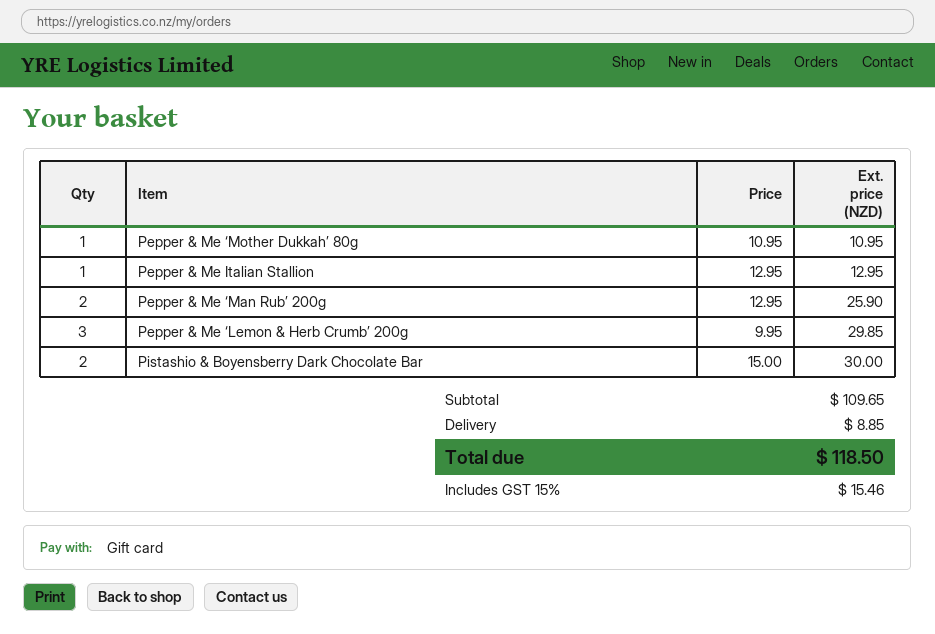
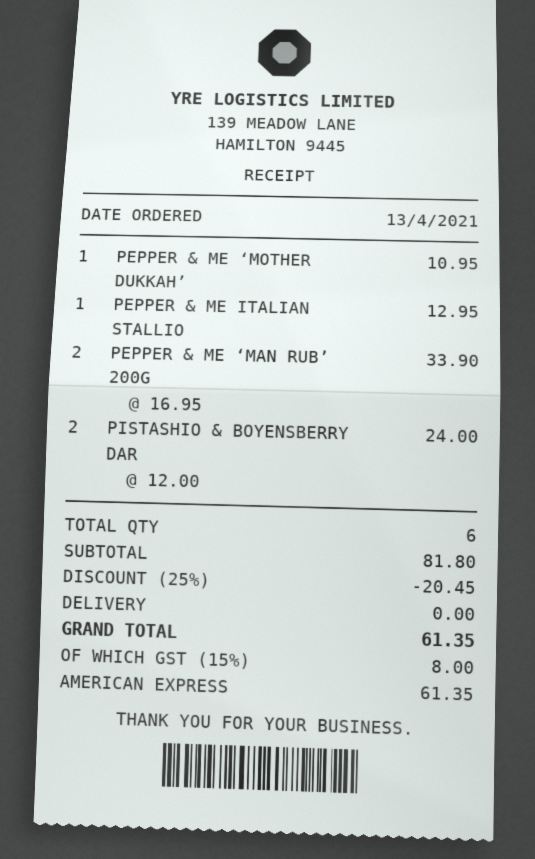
payment method: gift card -> American Express
Pepper & Me ‘Man Rub’ 200g: 2 x 12.95 = 25.90 -> 2 x 16.95 = 33.90
Pepper & Me ‘Lemon & Herb Crumb’ 200g: 3 x 9.95 = 29.85 -> none
Pistashio & Boyensberry Dark Chocolate Bar: 2 x 15.00 = 30.00 -> 2 x 12.00 = 24.00
subtotal: 109.65 -> 81.80
discount: none -> 25% = 20.45
shipping: 8.85 -> 0.00
tax: 15% = 15.46 -> 15% = 8.00
total: 118.50 -> 61.35

